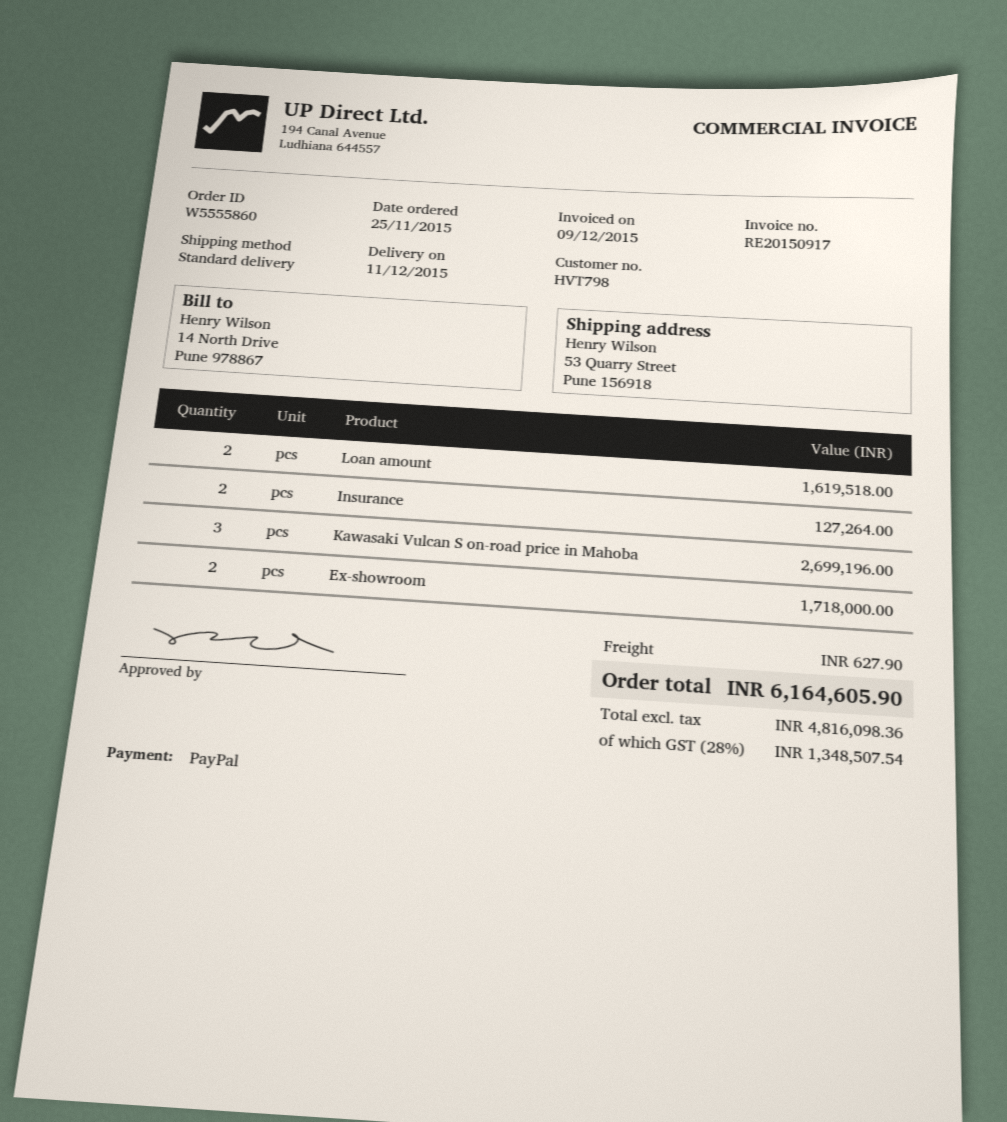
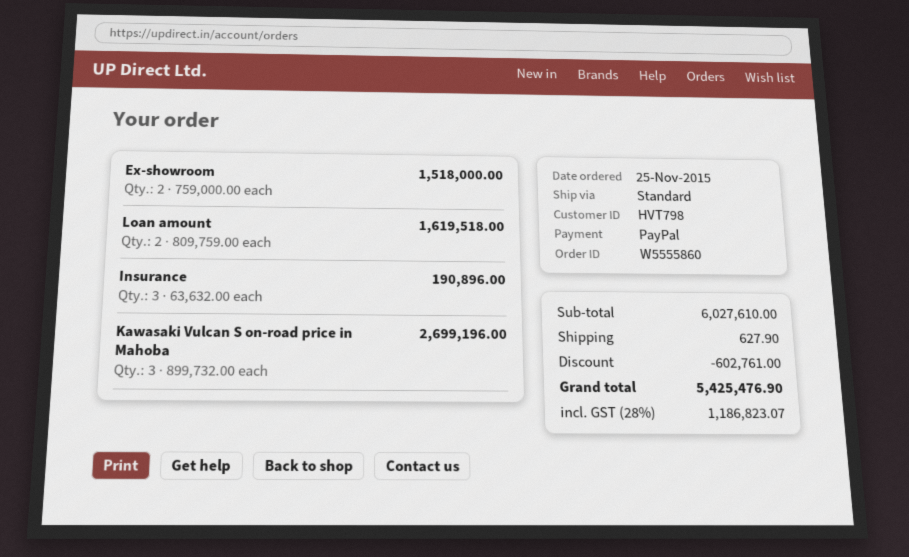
Insurance: 2 for 127264.00 -> 3 for 190896.00
Ex-showroom: 2 for 1718000.00 -> 2 for 1518000.00
discount: none -> 602761.00
tax: 28% = 1348507.54 -> 28% = 1186823.07
total: 6164605.90 -> 5425476.90

